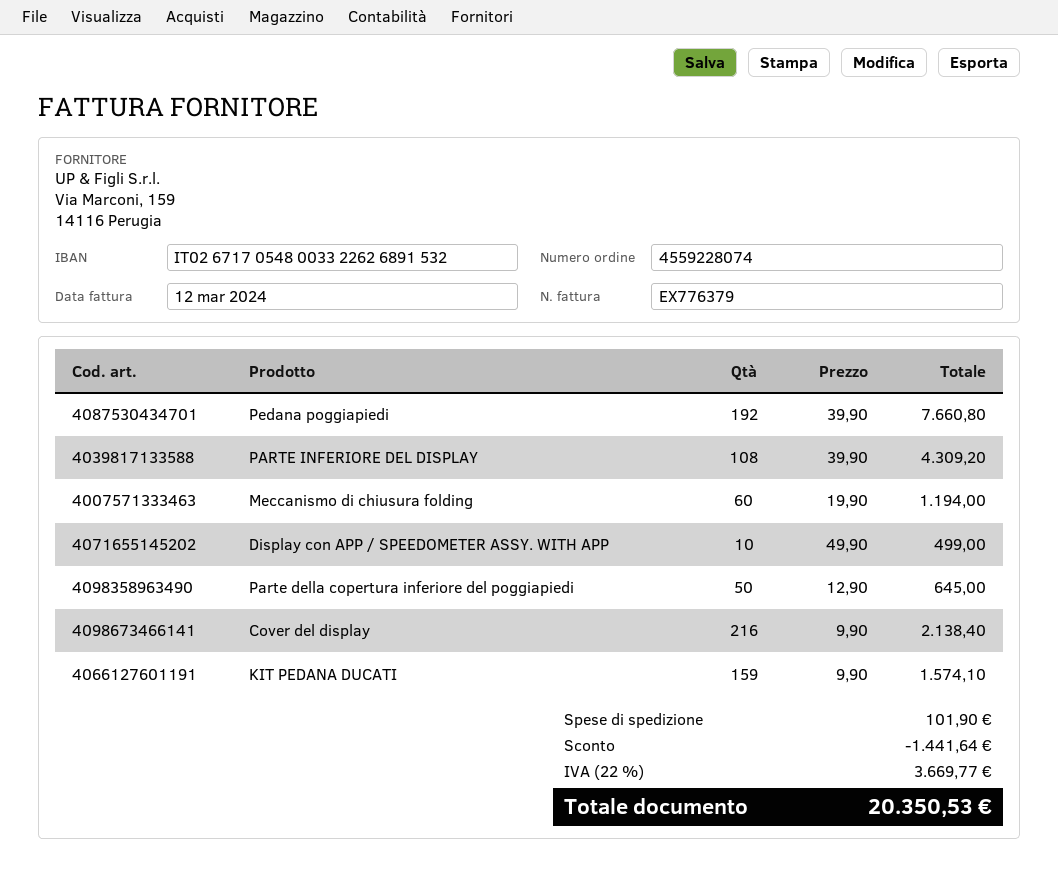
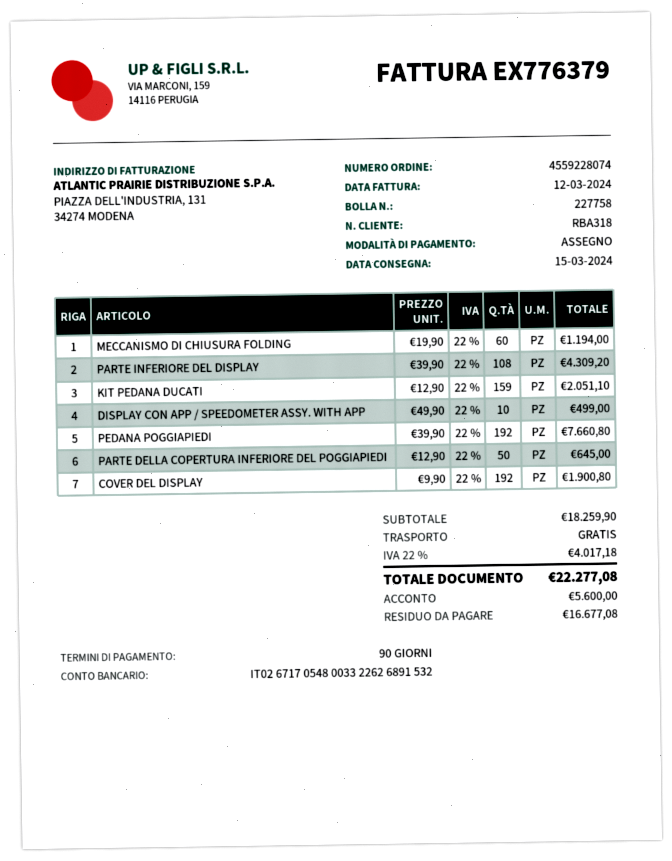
Cover del display: 216 x 9.90 = 2138.40 -> 192 x 9.90 = 1900.80
KIT PEDANA DUCATI: 159 x 9.90 = 1574.10 -> 159 x 12.90 = 2051.10
discount: 1441.64 -> none
shipping: 101.90 -> 0.00
tax: 22% = 3669.77 -> 22% = 4017.18
total: 20350.53 -> 22277.08

